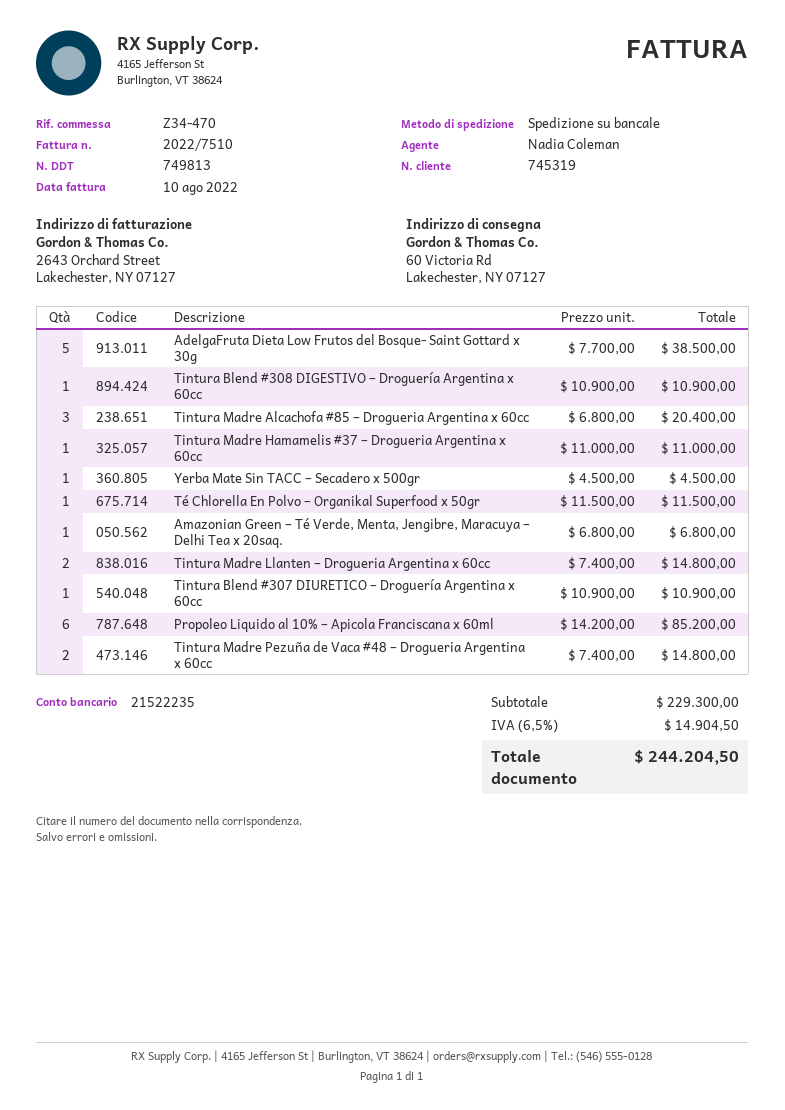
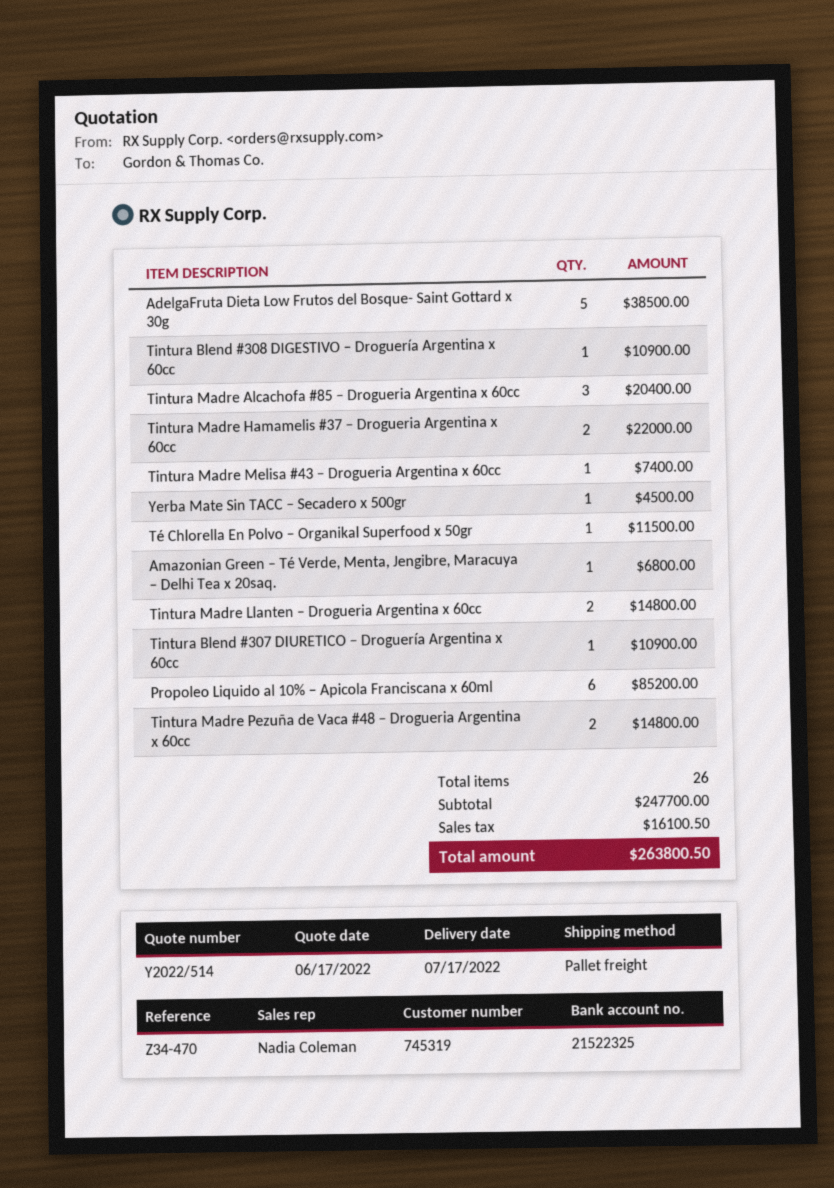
bank account: 21522235 -> 21522325
Tintura Madre Hamamelis #37 – Drogueria Argentina x 60cc: 1 for 11000.00 -> 2 for 22000.00
Tintura Madre Melisa #43 – Drogueria Argentina x 60cc: none -> 1 for 7400.00
subtotal: 229300.00 -> 247700.00
tax: 14904.50 -> 16100.50
total: 244204.50 -> 263800.50

